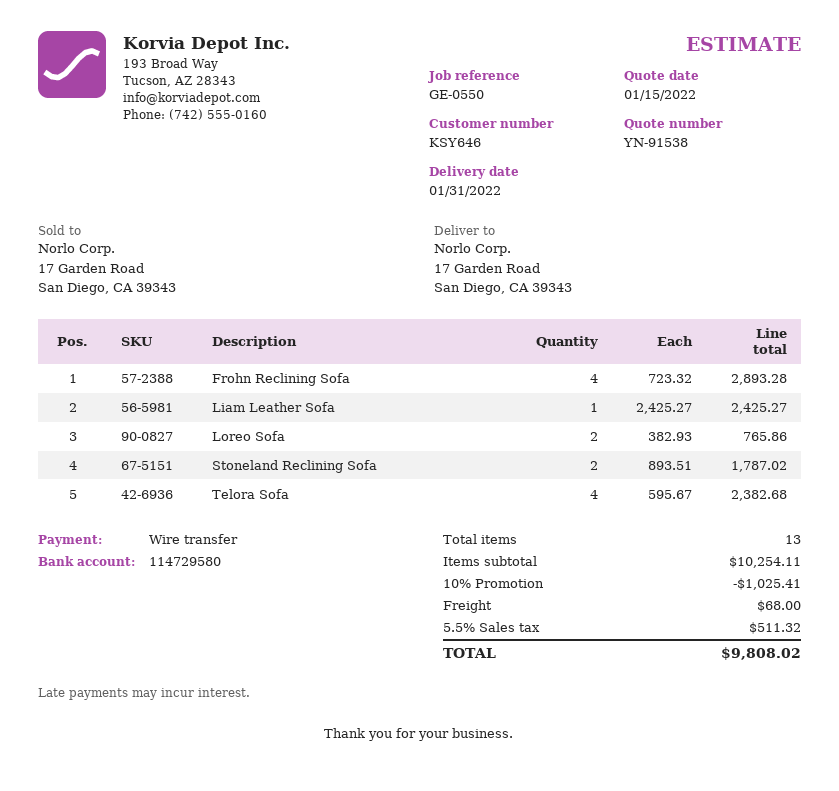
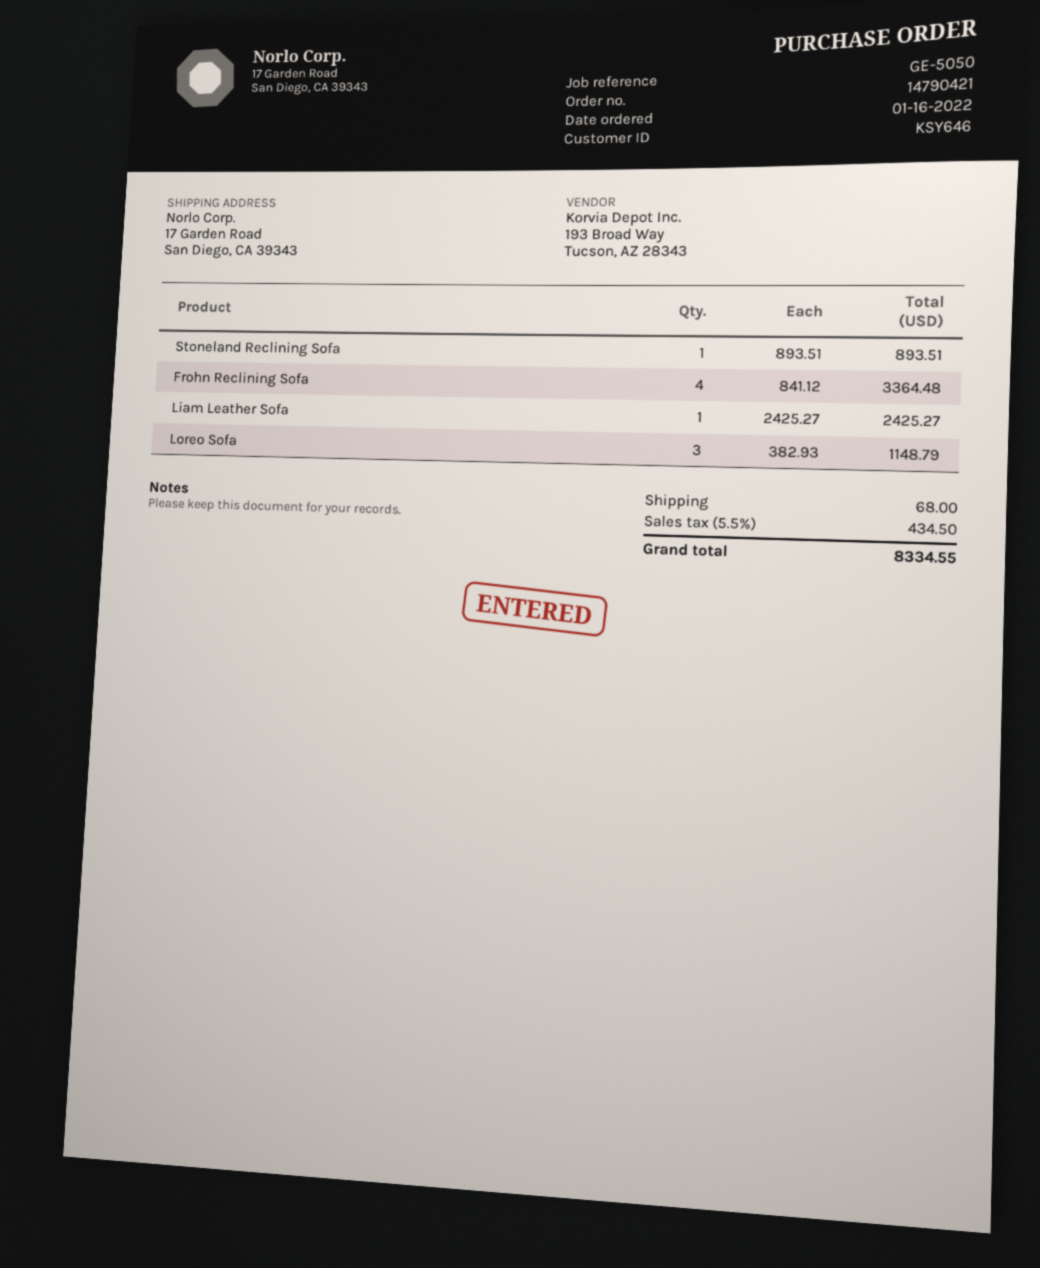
reference: GE-0550 -> GE-5050
Frohn Reclining Sofa: 4 x 723.32 = 2893.28 -> 4 x 841.12 = 3364.48
Loreo Sofa: 2 x 382.93 = 765.86 -> 3 x 382.93 = 1148.79
Stoneland Reclining Sofa: 2 x 893.51 = 1787.02 -> 1 x 893.51 = 893.51
Telora Sofa: 4 x 595.67 = 2382.68 -> none
discount: 10% = 1025.41 -> none
tax: 5.5% = 511.32 -> 5.5% = 434.50
total: 9808.02 -> 8334.55

